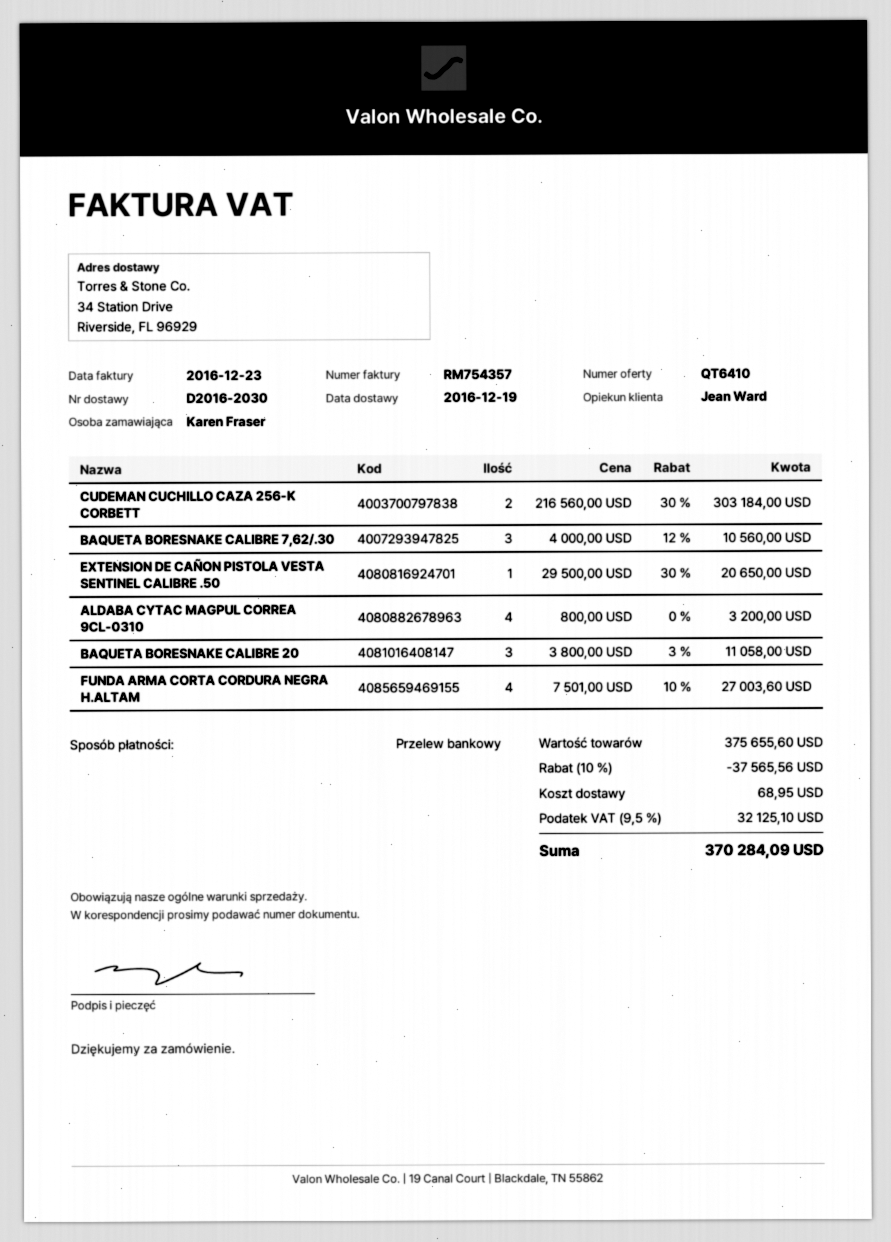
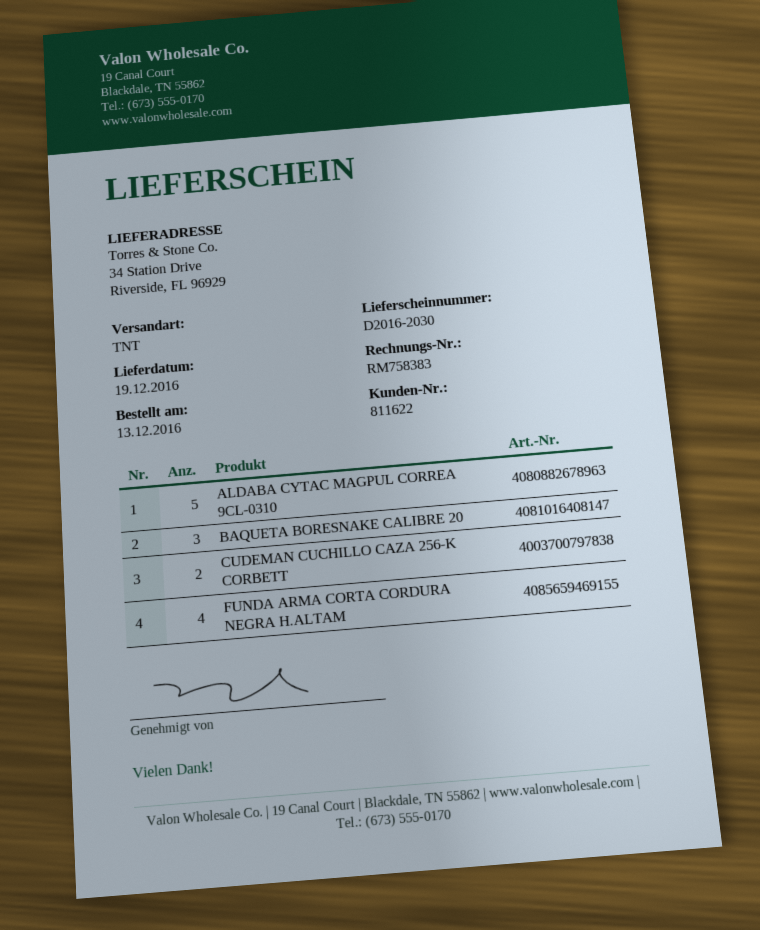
invoice number: RM754357 -> RM758383
BAQUETA BORESNAKE CALIBRE 7,62/.30: 3 -> none
EXTENSION DE CAÑON PISTOLA VESTA SENTINEL CALIBRE .50: 1 -> none
ALDABA CYTAC MAGPUL CORREA 9CL-0310: 4 -> 5

